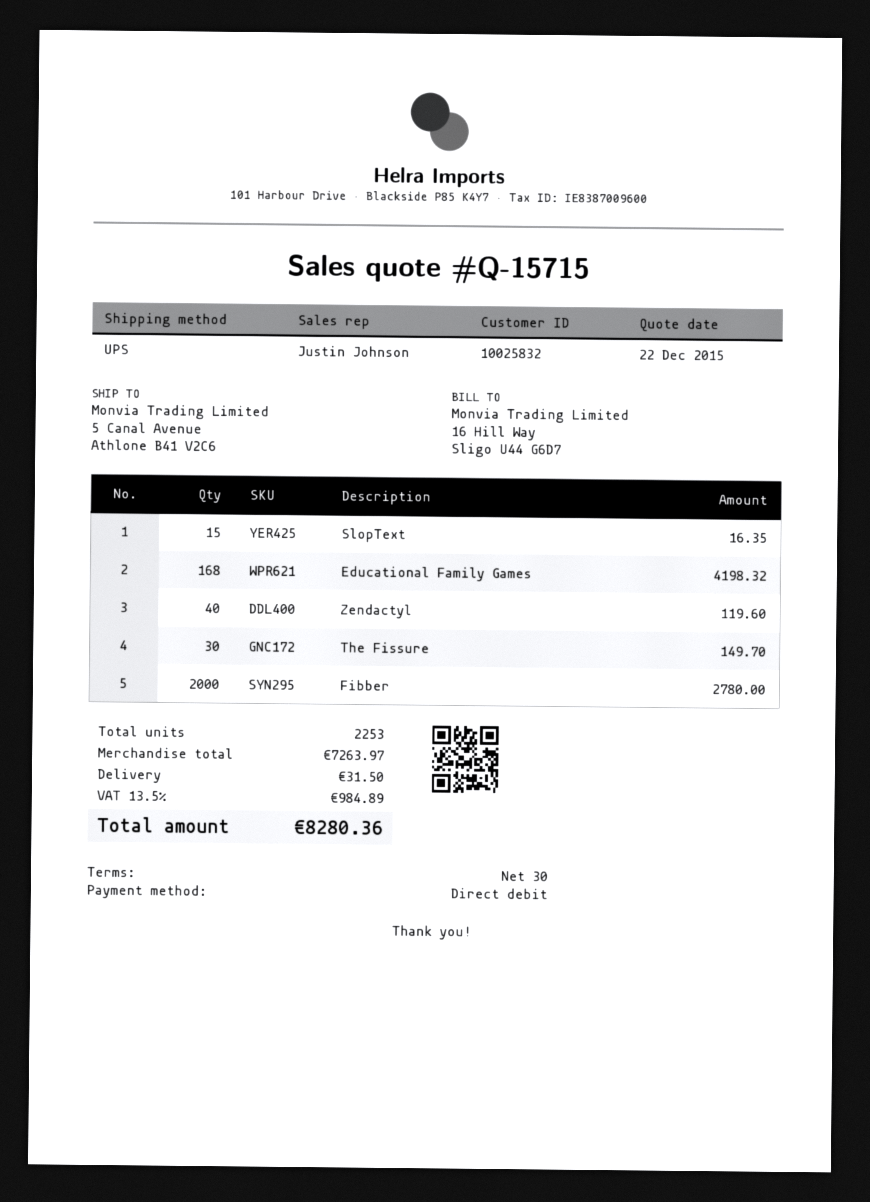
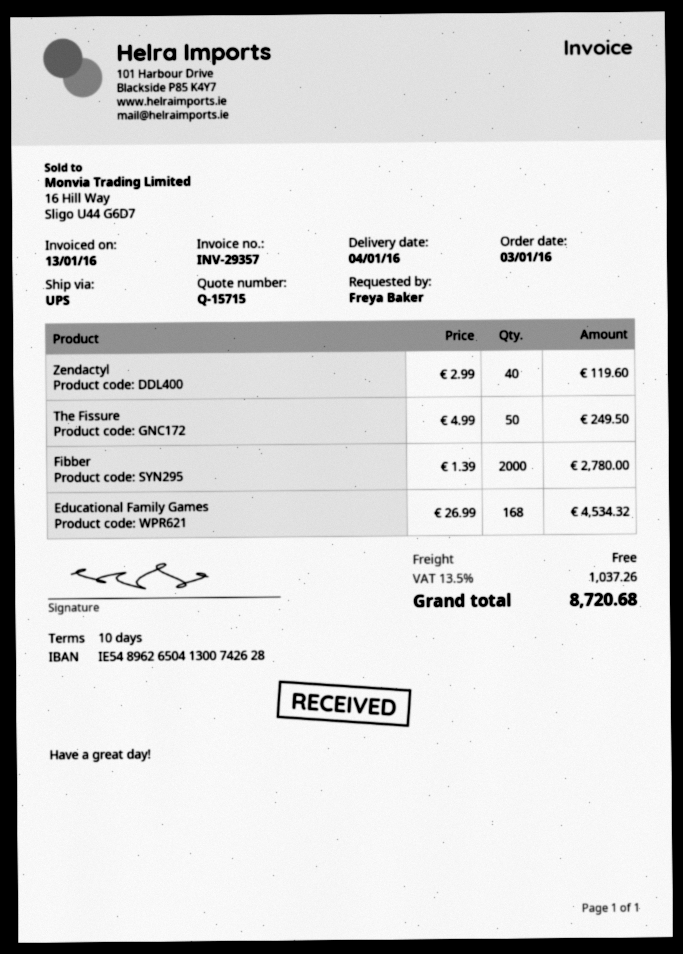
payment terms: 30 days -> 10 days
SlopText: 15 for 16.35 -> none
Educational Family Games: 168 for 4198.32 -> 168 for 4534.32
The Fissure: 30 for 149.70 -> 50 for 249.50
shipping: 31.50 -> 0.00
tax: 13.5% = 984.89 -> 13.5% = 1037.26
total: 8280.36 -> 8720.68

